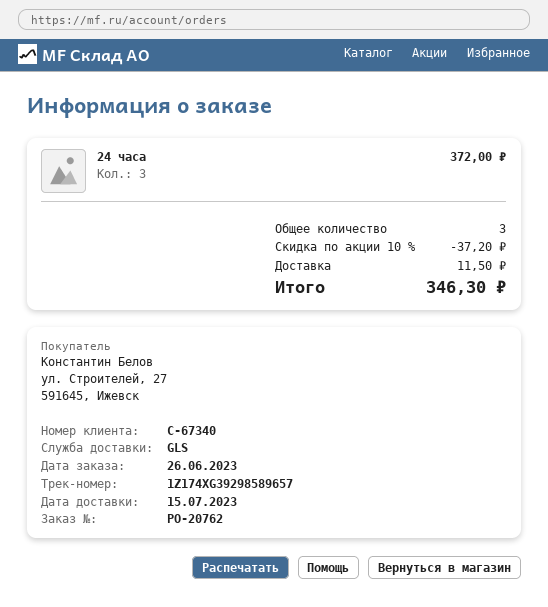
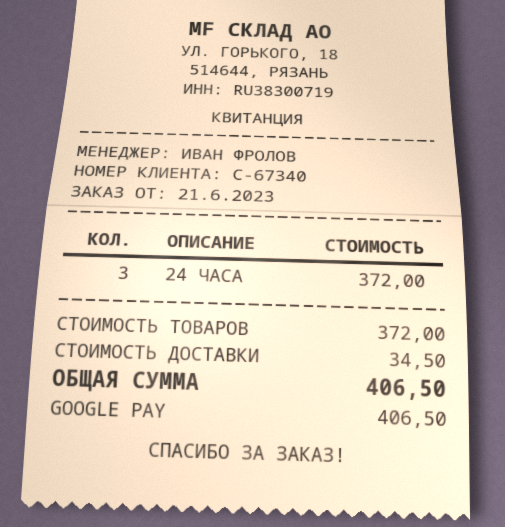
order date: 2023-06-26 -> 2023-06-21
discount: 10% = 37.20 -> none
shipping: 11.50 -> 34.50
total: 346.30 -> 406.50

